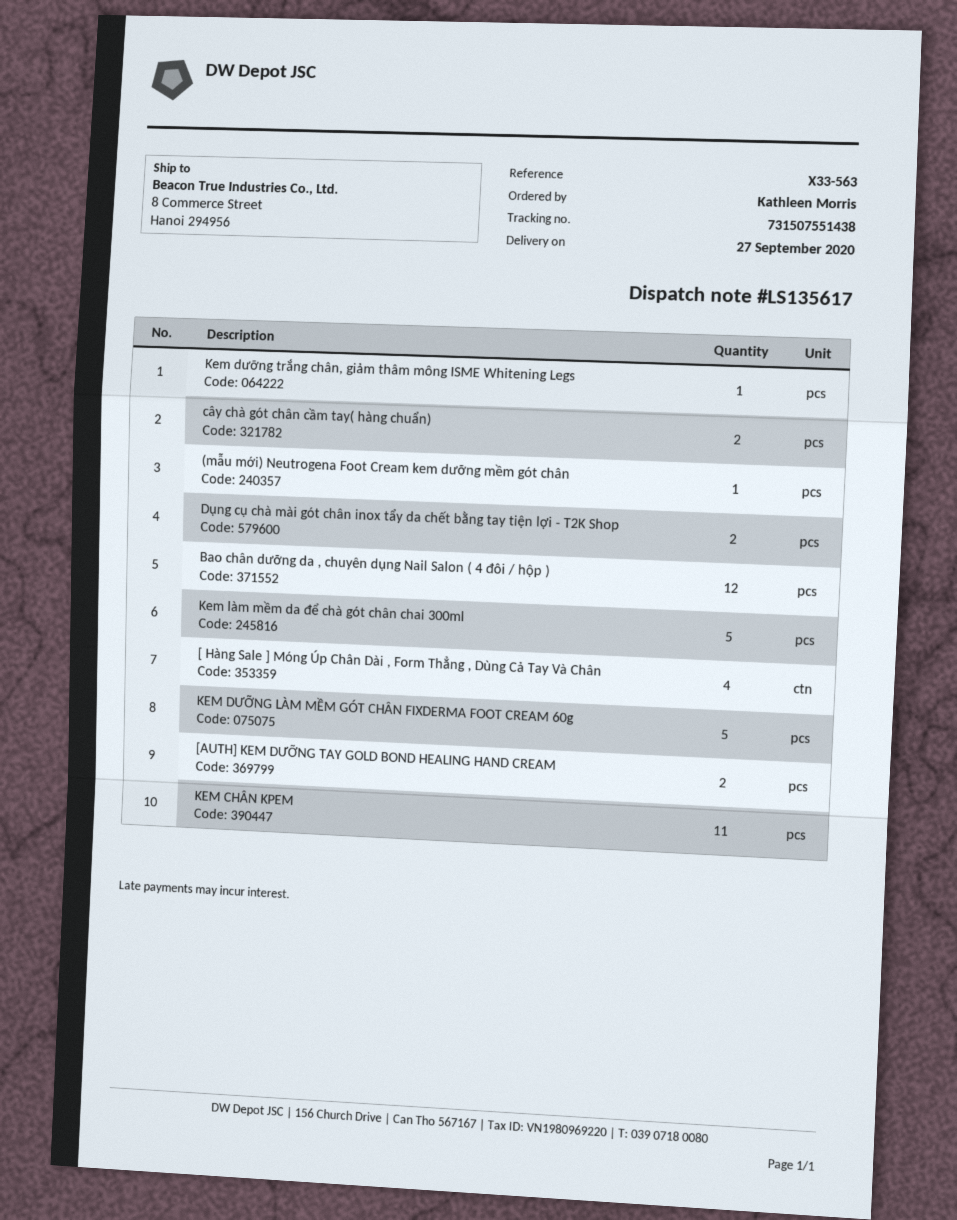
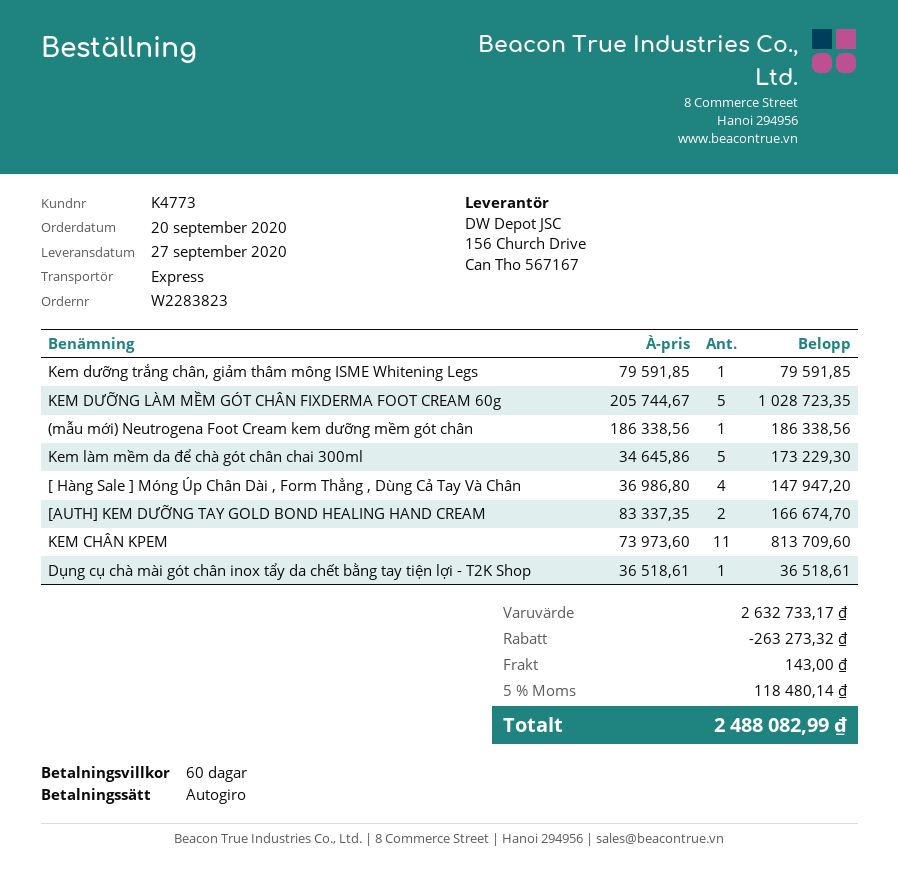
cây chà gót chân cầm tay( hàng chuẩn): 2 -> none
Dụng cụ chà mài gót chân inox tẩy da chết bằng tay tiện lợi - T2K Shop: 2 -> 1
Bao chân dưỡng da , chuyên dụng Nail Salon ( 4 đôi / hộp ): 12 -> none

